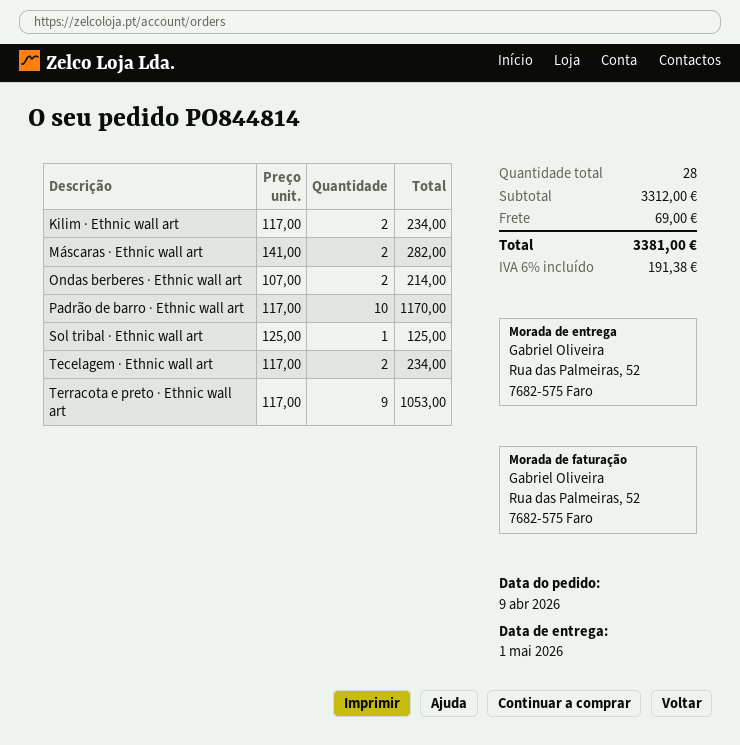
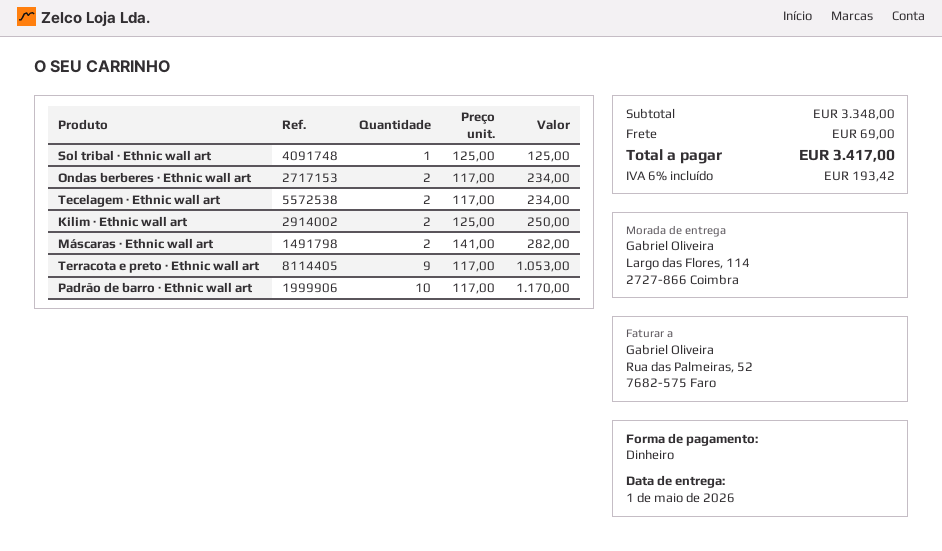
ship to: Rua das Palmeiras, 52, 7682-575 Faro -> Largo das Flores, 114, 2727-866 Coimbra
Kilim · Ethnic wall art: 2 x 117.00 = 234.00 -> 2 x 125.00 = 250.00
Ondas berberes · Ethnic wall art: 2 x 107.00 = 214.00 -> 2 x 117.00 = 234.00
subtotal: 3312.00 -> 3348.00
tax: 6% = 191.38 -> 6% = 193.42
total: 3381.00 -> 3417.00

